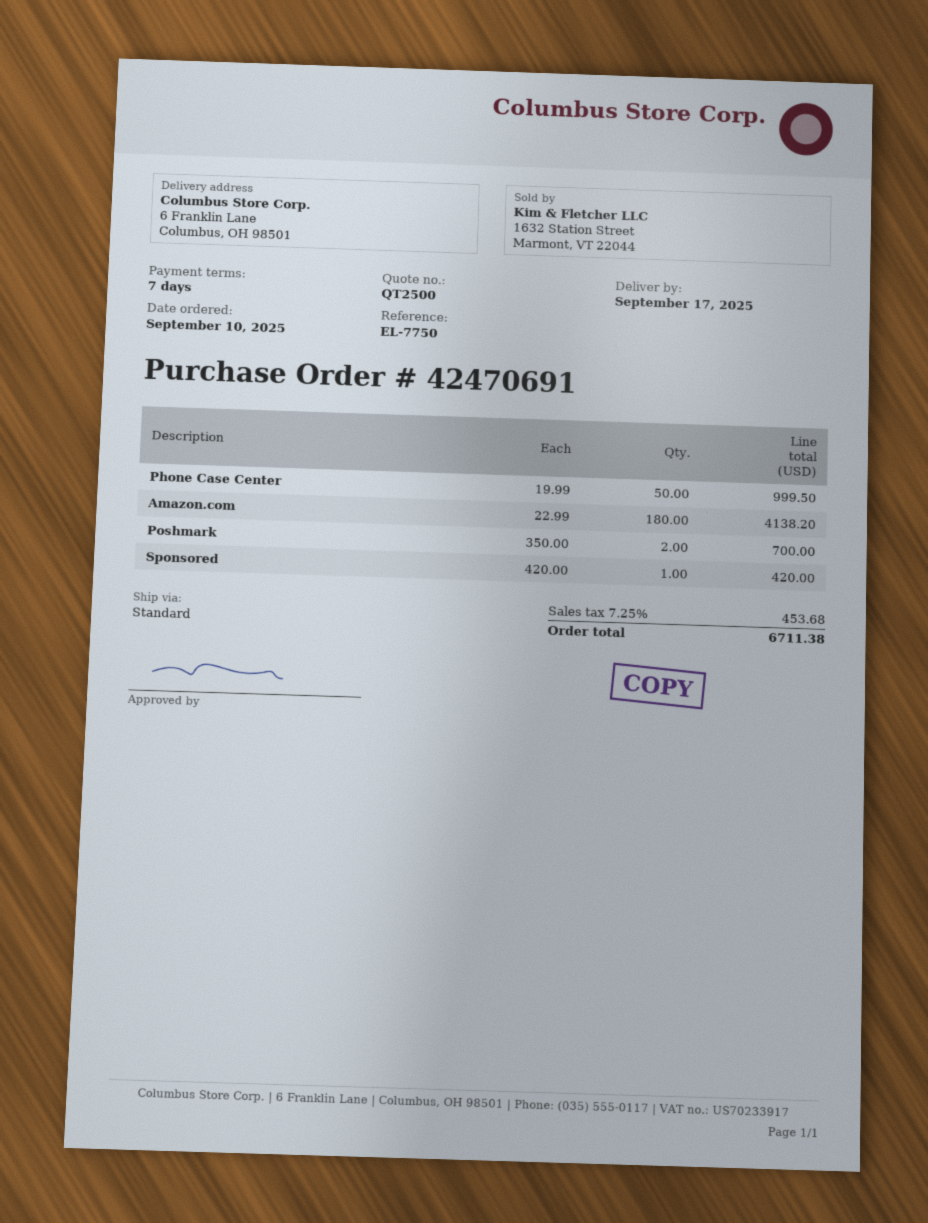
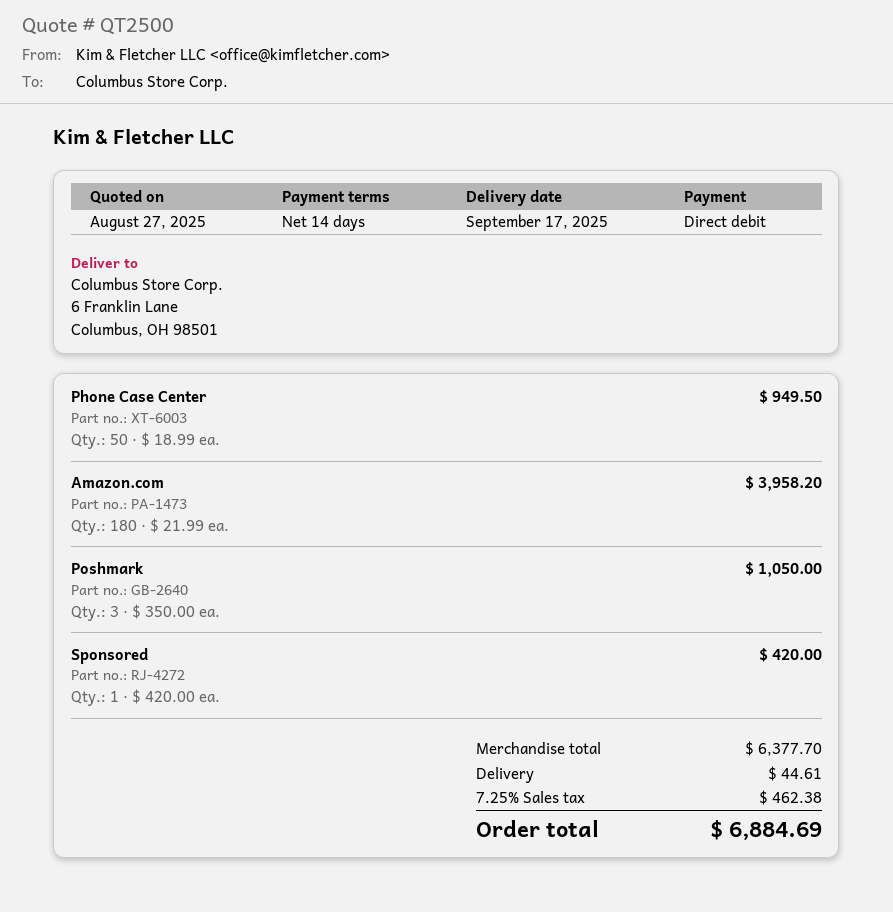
payment terms: 7 days -> 14 days
Phone Case Center: 50 x 19.99 = 999.50 -> 50 x 18.99 = 949.50
Amazon.com: 180 x 22.99 = 4138.20 -> 180 x 21.99 = 3958.20
Poshmark: 2 x 350.00 = 700.00 -> 3 x 350.00 = 1050.00
shipping: none -> 44.61
tax: 7.25% = 453.68 -> 7.25% = 462.38
total: 6711.38 -> 6884.69

